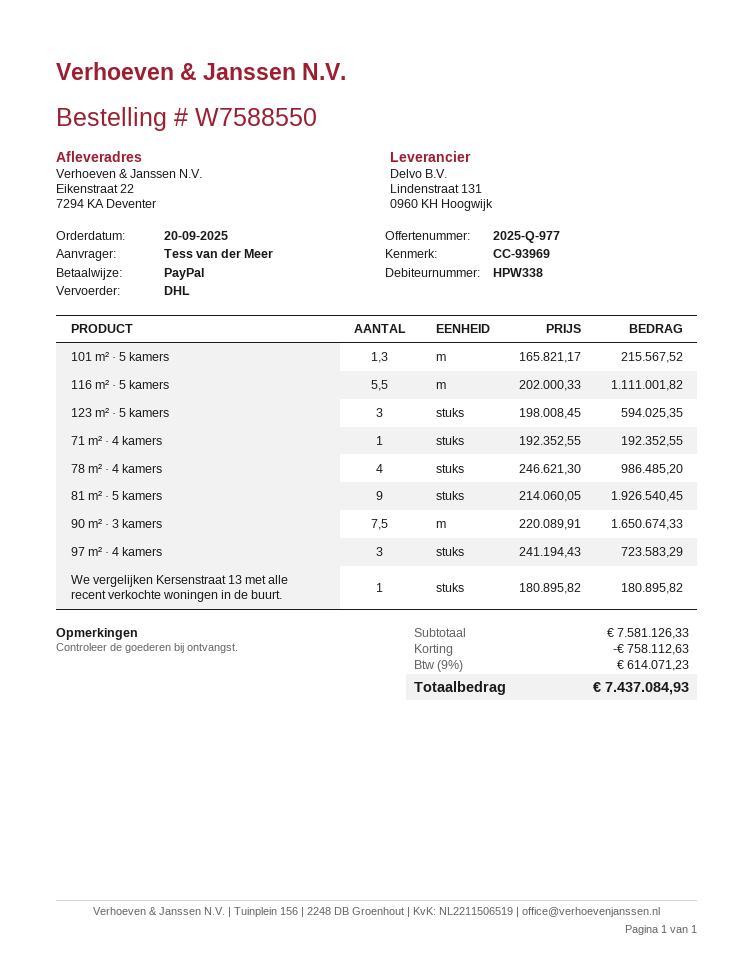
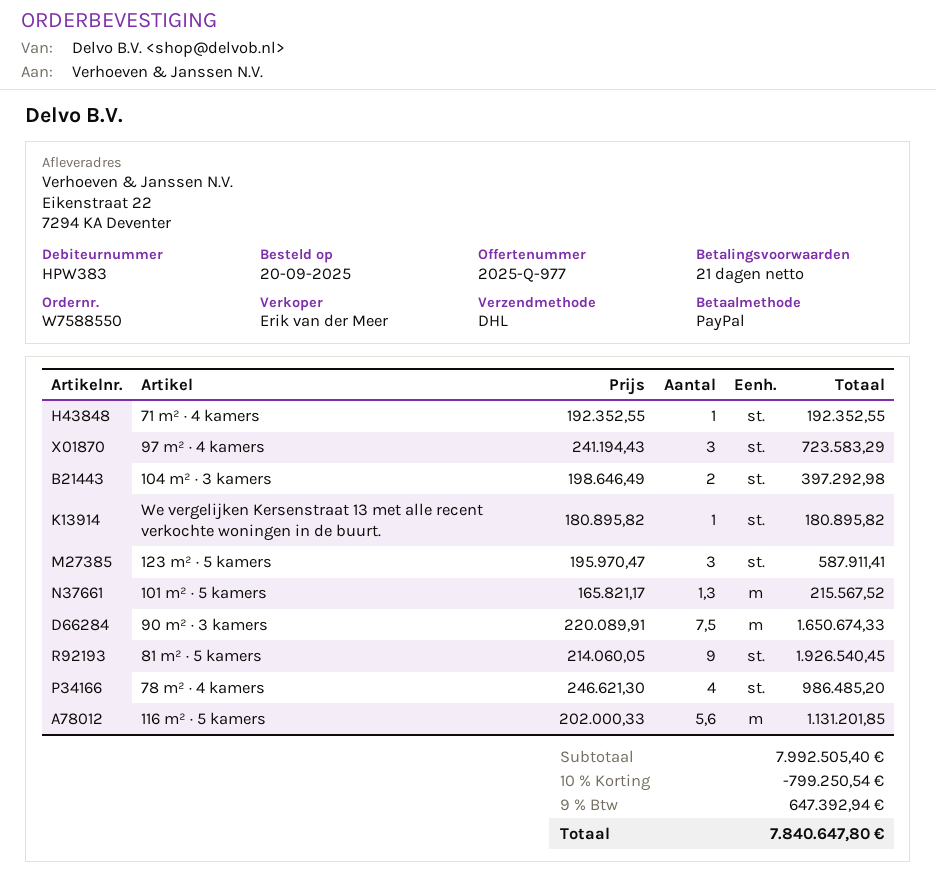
customer number: HPW338 -> HPW383
116 m² · 5 kamers: 5.5 x 202000.33 = 1111001.82 -> 5.6 x 202000.33 = 1131201.85
123 m² · 5 kamers: 3 x 198008.45 = 594025.35 -> 3 x 195970.47 = 587911.41
104 m² · 3 kamers: none -> 2 x 198646.49 = 397292.98
subtotal: 7581126.33 -> 7992505.40
discount: 758112.63 -> 799250.54
tax: 9% = 614071.23 -> 9% = 647392.94
total: 7437084.93 -> 7840647.80

